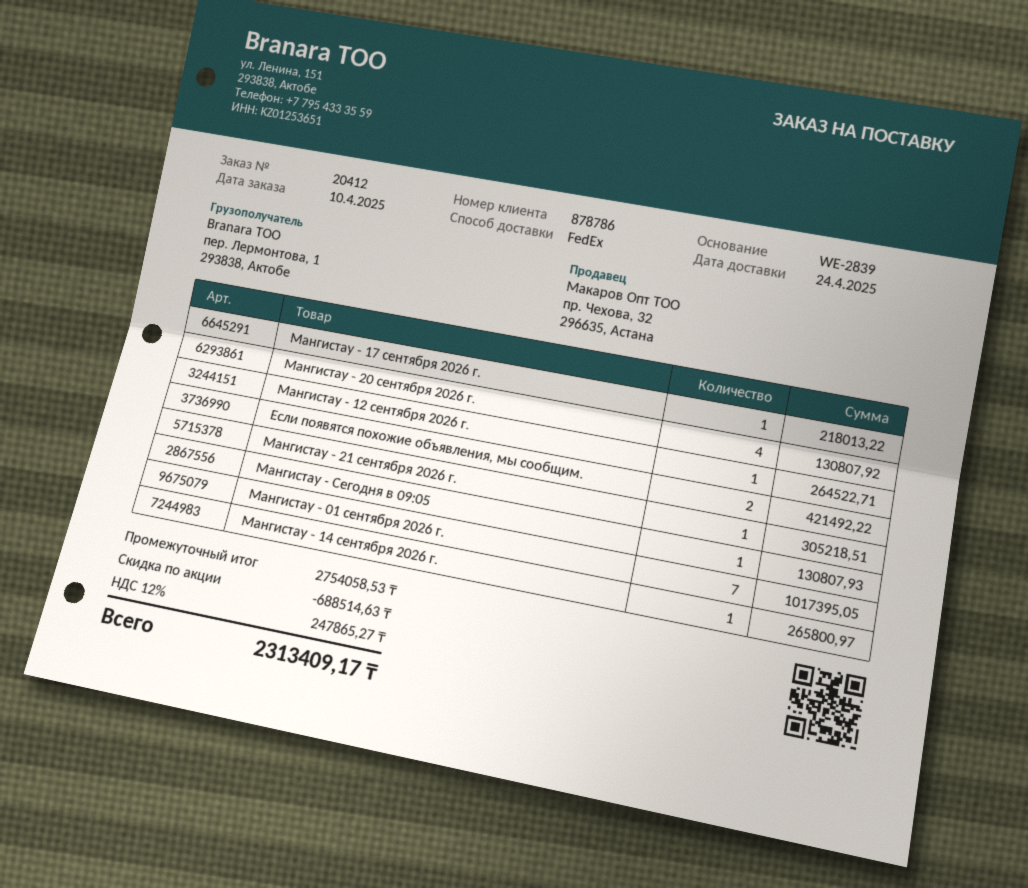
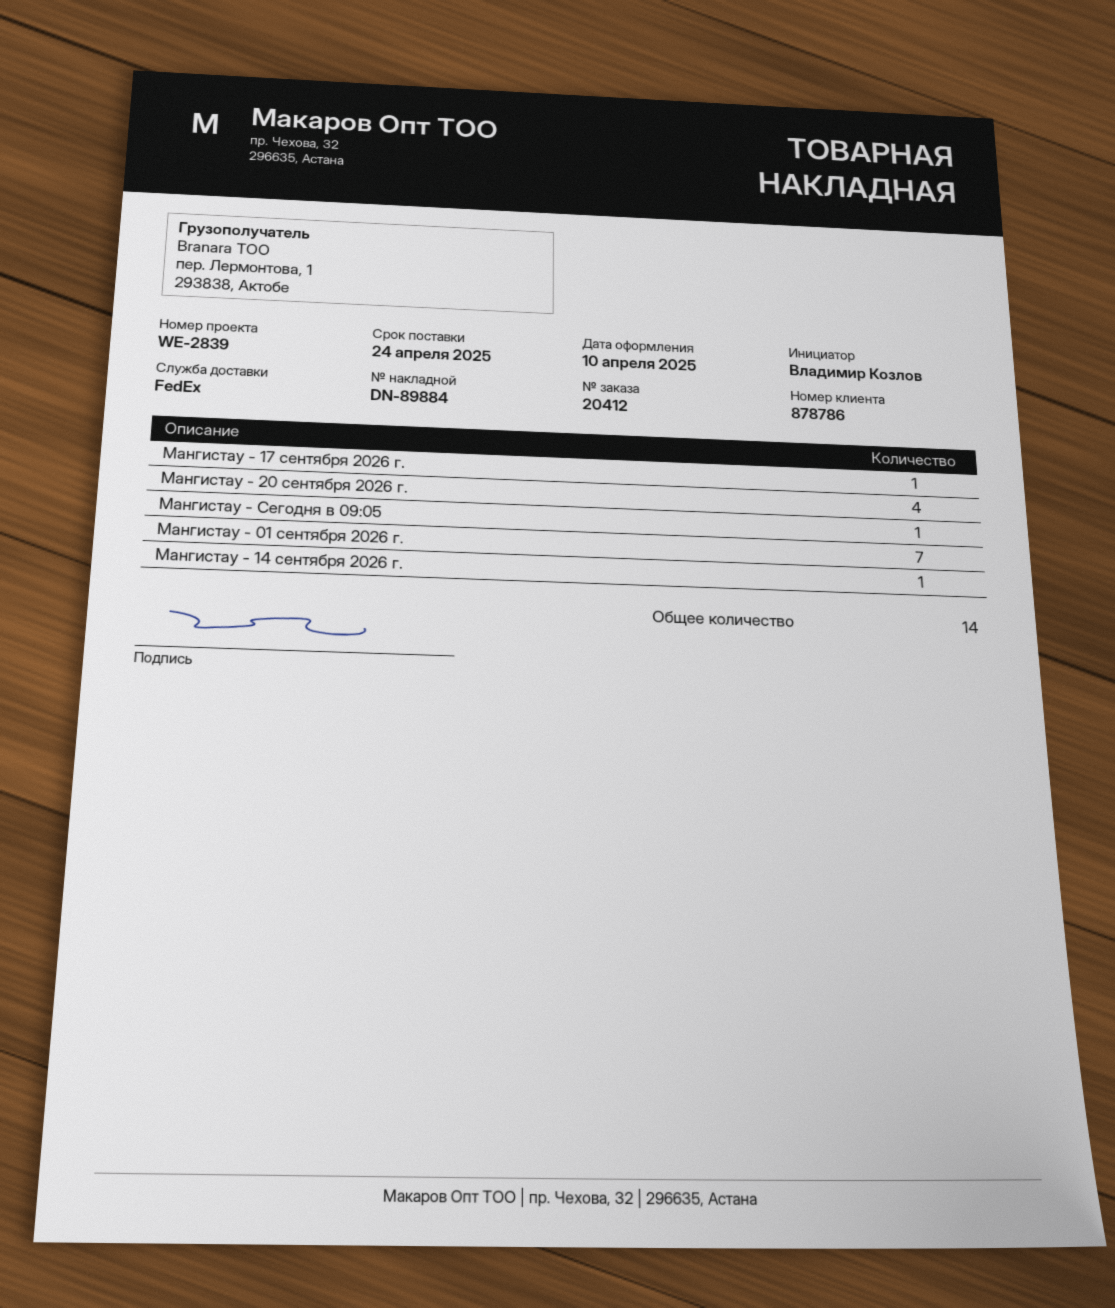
Мангистау - 12 сентября 2026 г.: 1 -> none
Если появятся похожие объявления, мы сообщим.: 2 -> none
Мангистау - 21 сентября 2026 г.: 1 -> none

